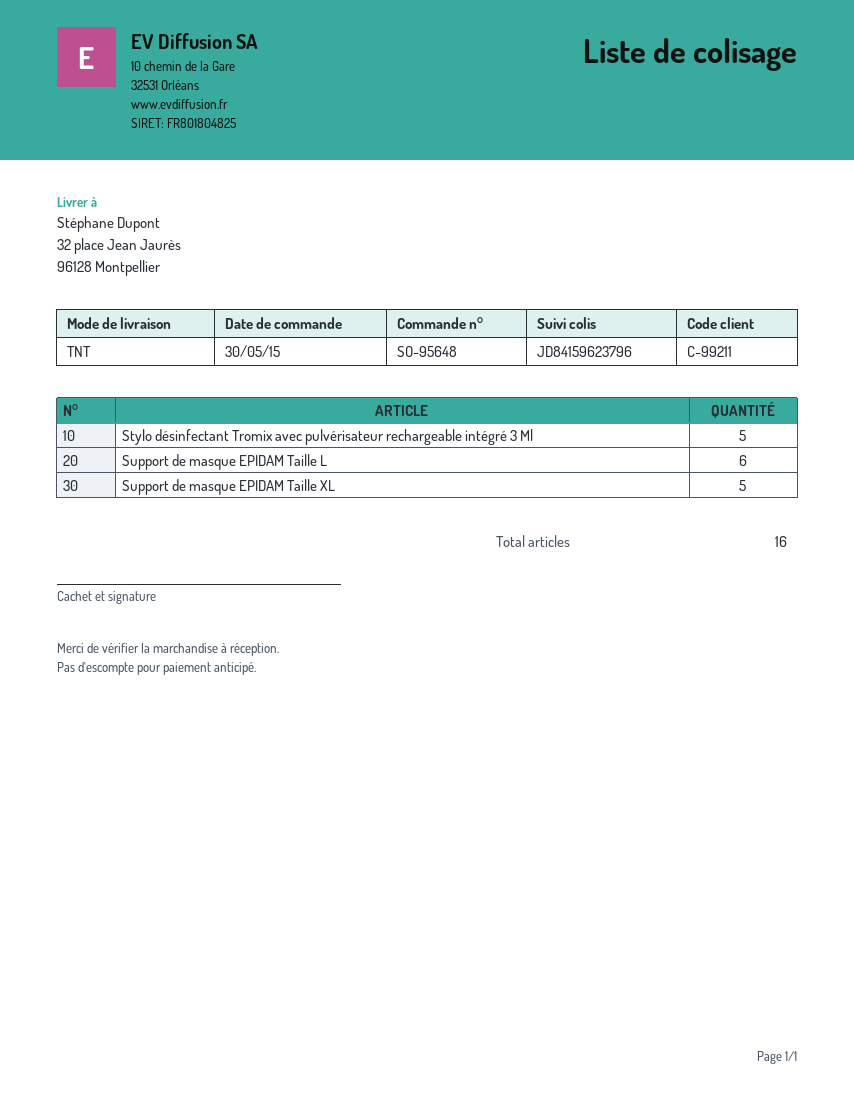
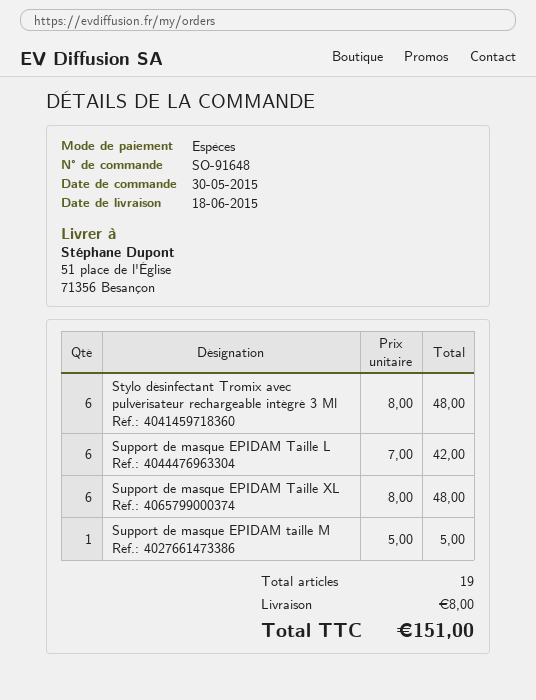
order number: SO-95648 -> SO-91648
ship to: 32 place Jean Jaurès, 96128 Montpellier -> 51 place de l'Église, 71356 Besançon
Stylo désinfectant Tromix avec pulvérisateur rechargeable intégré 3 Ml: 5 -> 6
Support de masque EPIDAM Taille XL: 5 -> 6
Support de masque EPIDAM taille M: none -> 1
total quantity: 16 -> 19

